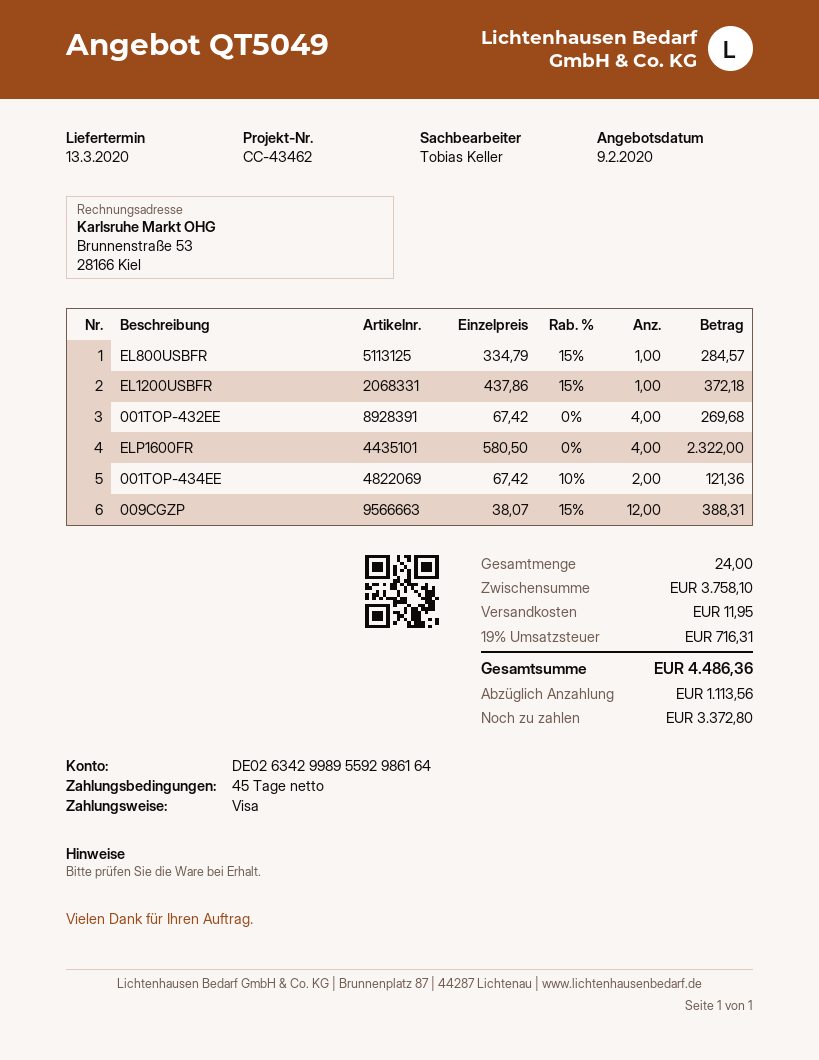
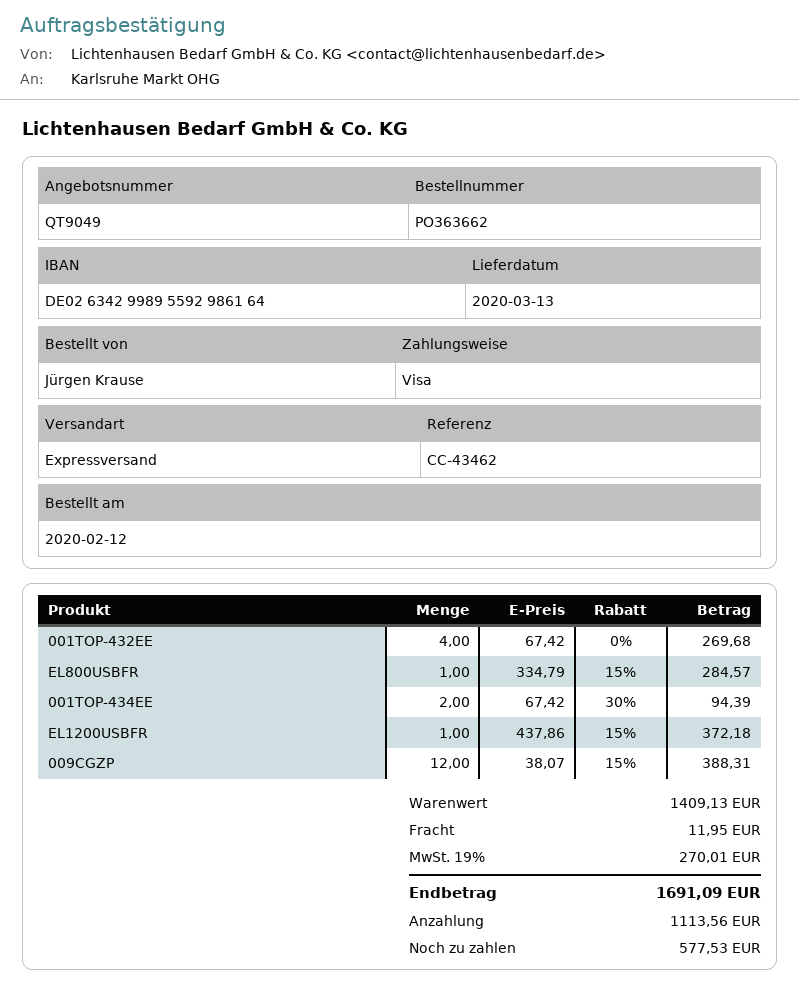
quote number: QT5049 -> QT9049
ELP1600FR: 4 x 580.50 = 2322.00 -> none
001TOP-434EE: 2 x 67.42 - 10% = 121.36 -> 2 x 67.42 - 30% = 94.39
subtotal: 3758.10 -> 1409.13
tax: 19% = 716.31 -> 19% = 270.01
total: 4486.36 -> 1691.09
balance: 3372.80 -> 577.53

